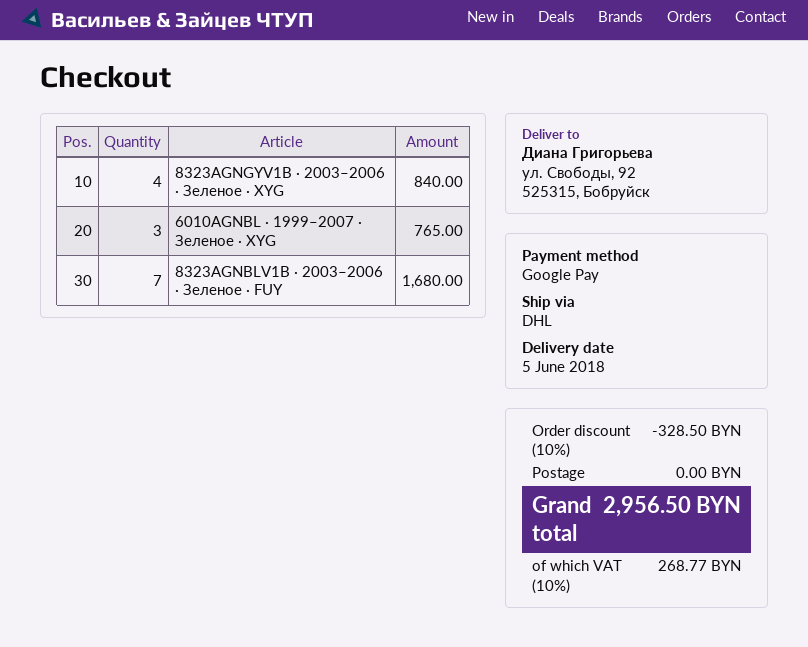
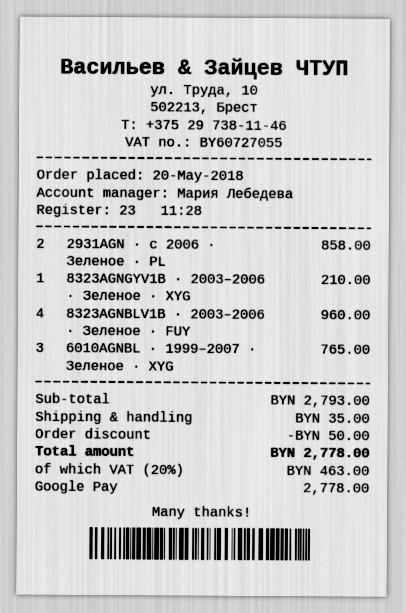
8323AGNGYV1B · 2003–2006 · Зеленое · XYG: 4 for 840.00 -> 1 for 210.00
8323AGNBLV1B · 2003–2006 · Зеленое · FUY: 7 for 1680.00 -> 4 for 960.00
2931AGN · с 2006 · Зеленое · PL: none -> 2 for 858.00
discount: 328.50 -> 50.00
shipping: 0.00 -> 35.00
tax: 10% = 268.77 -> 20% = 463.00
total: 2956.50 -> 2778.00

